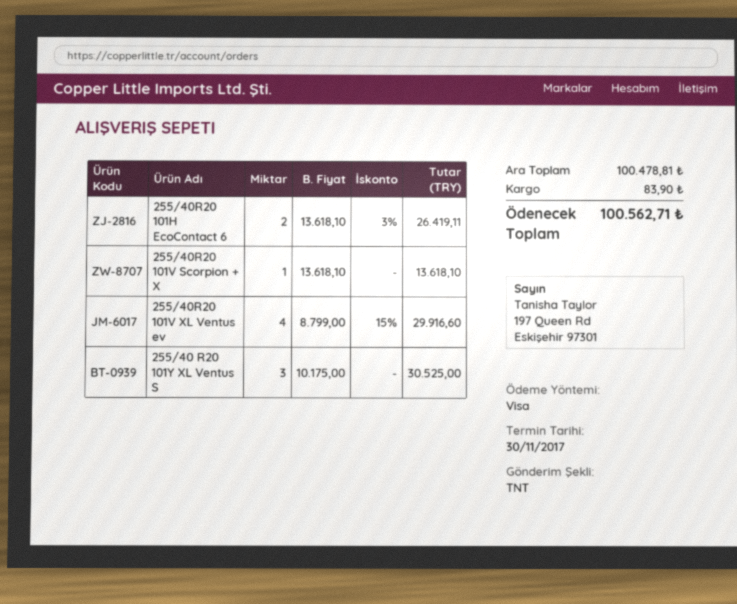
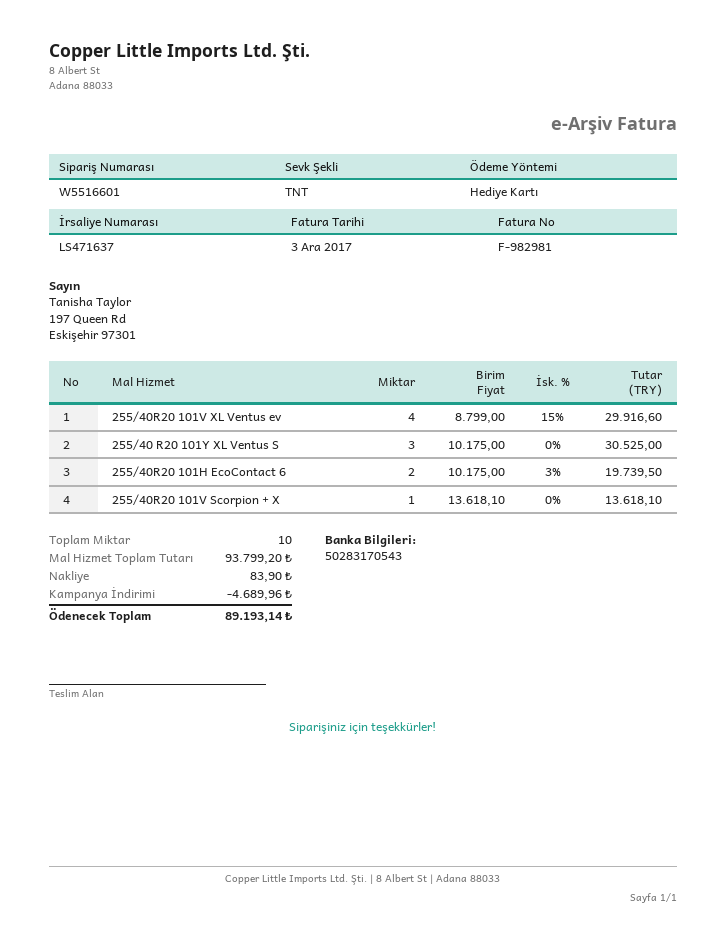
payment method: Visa -> gift card
255/40R20 101H EcoContact 6: 2 x 13618.10 - 3% = 26419.11 -> 2 x 10175.00 - 3% = 19739.50
subtotal: 100478.81 -> 93799.20
discount: none -> 4689.96
total: 100562.71 -> 89193.14

